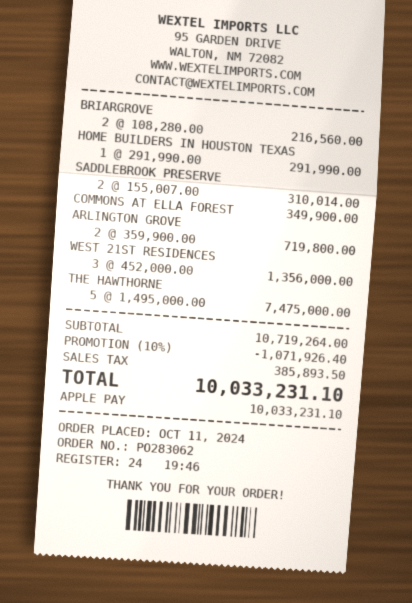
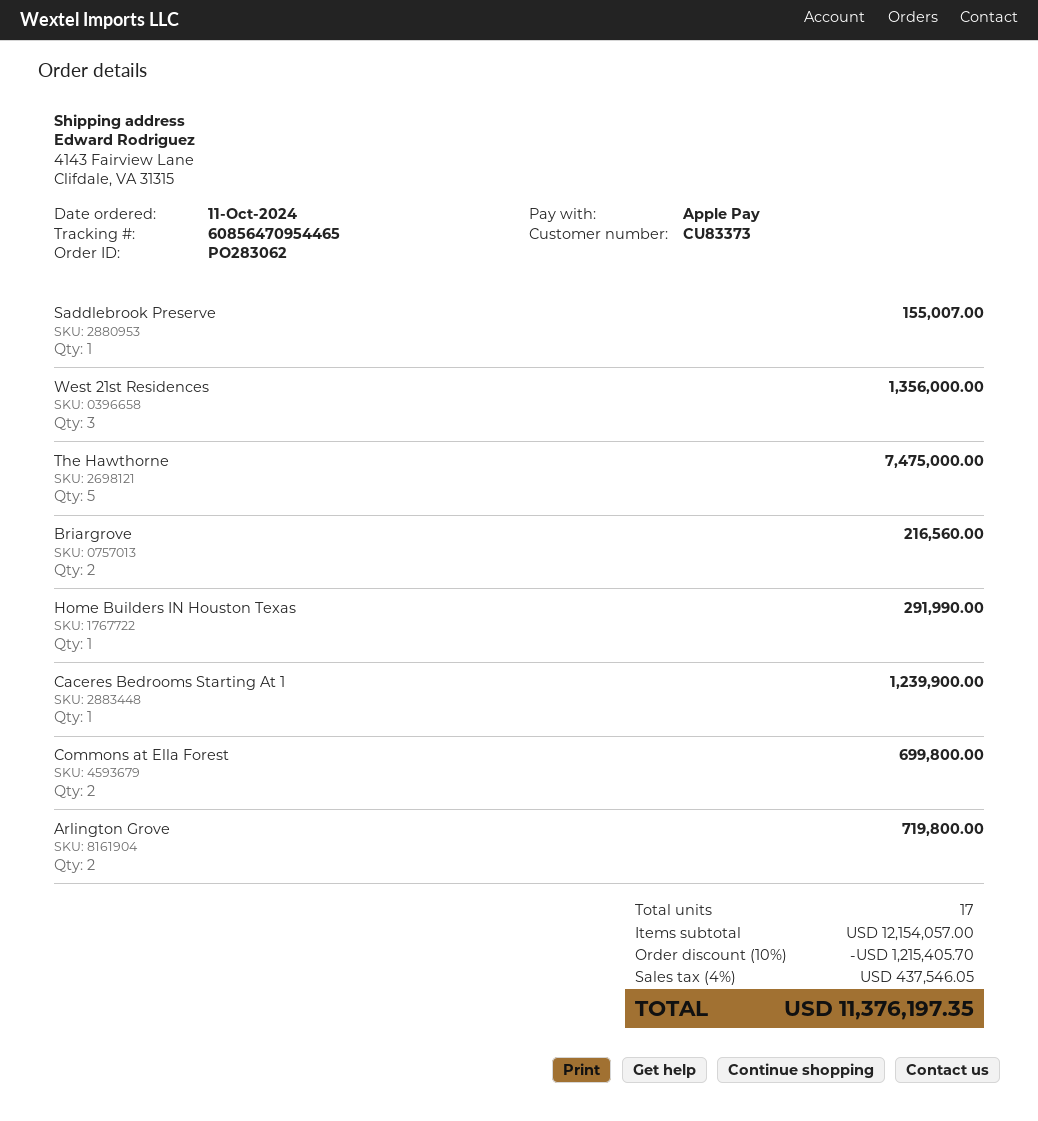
SADDLEBROOK PRESERVE: 2 for 310014.00 -> 1 for 155007.00
COMMONS AT ELLA FOREST: 1 for 349900.00 -> 2 for 699800.00
Caceres Bedrooms Starting At 1: none -> 1 for 1239900.00
subtotal: 10719264.00 -> 12154057.00
discount: 10% = 1071926.40 -> 10% = 1215405.70
tax: 385893.50 -> 437546.05
total: 10033231.10 -> 11376197.35

